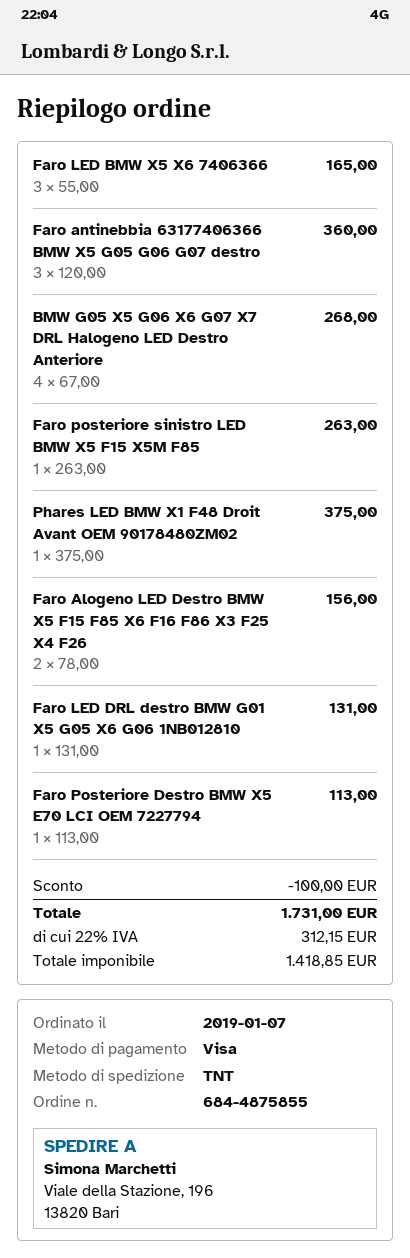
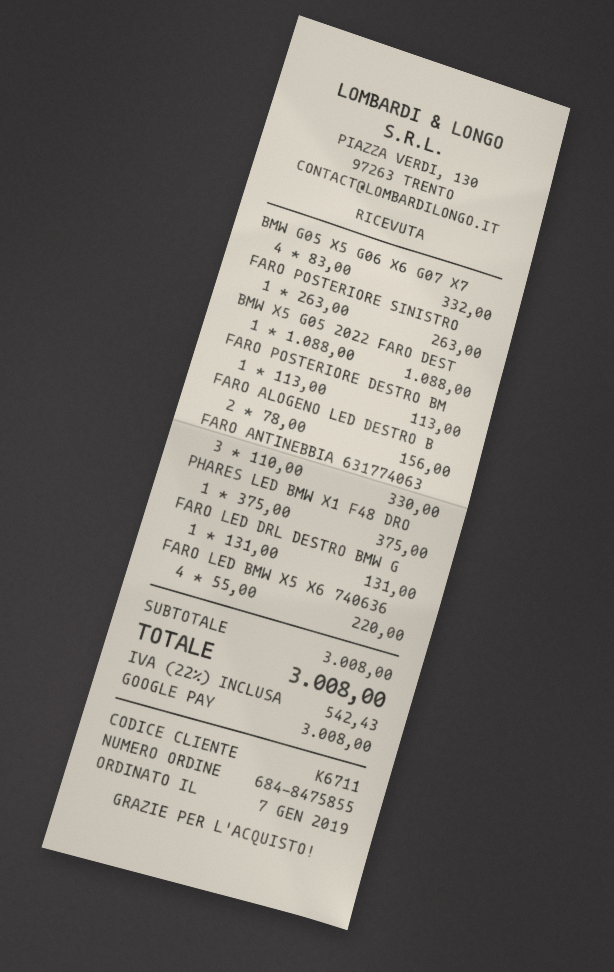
order number: 684-4875855 -> 684-8475855
payment method: Visa -> Google Pay
Faro LED BMW X5 X6 7406366: 3 x 55.00 = 165.00 -> 4 x 55.00 = 220.00
Faro antinebbia 63177406366 BMW X5 G05 G06 G07 destro: 3 x 120.00 = 360.00 -> 3 x 110.00 = 330.00
BMW G05 X5 G06 X6 G07 X7 DRL Halogeno LED Destro Anteriore: 4 x 67.00 = 268.00 -> 4 x 83.00 = 332.00
BMW X5 G05 2022 FARO DEST: none -> 1 x 1088.00 = 1088.00
discount: 100.00 -> none
tax: 22% = 312.15 -> 22% = 542.43
total: 1731.00 -> 3008.00

